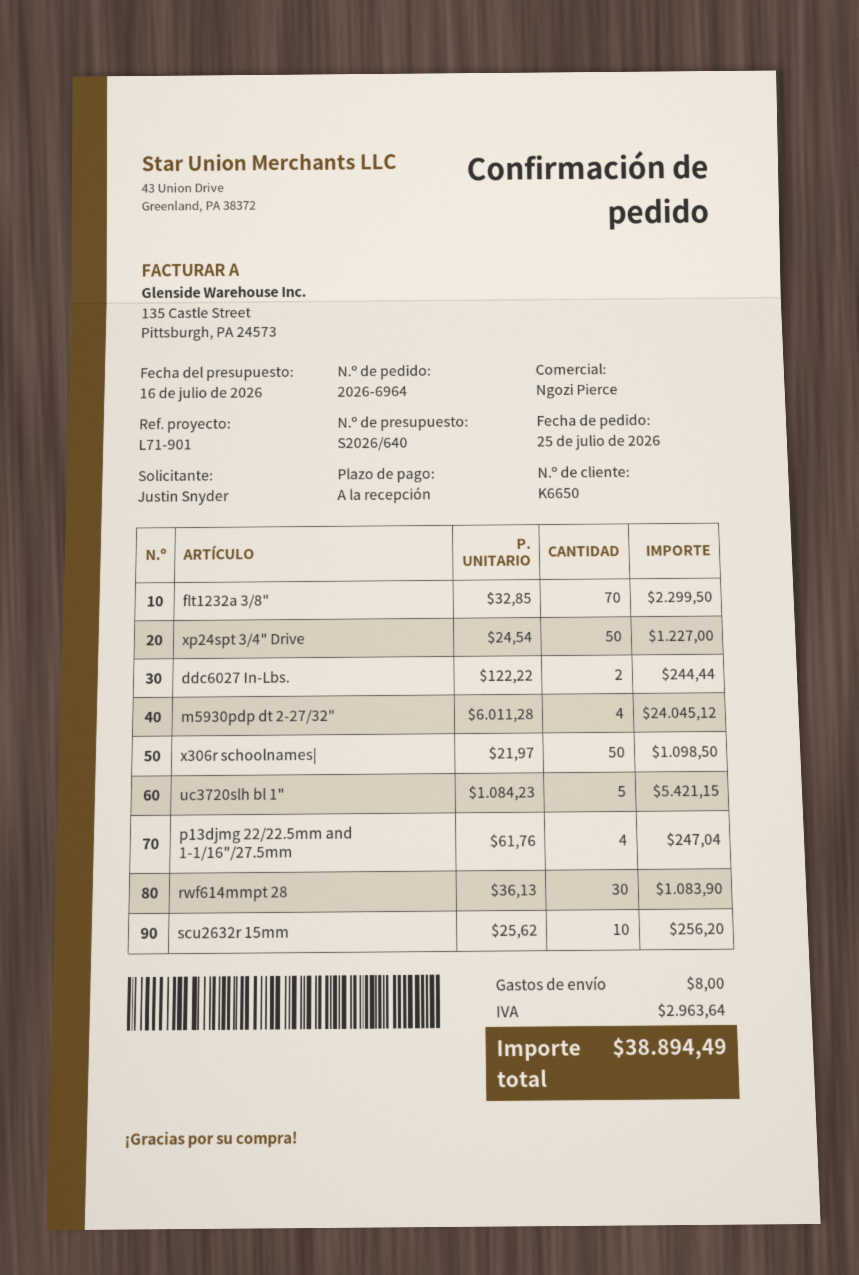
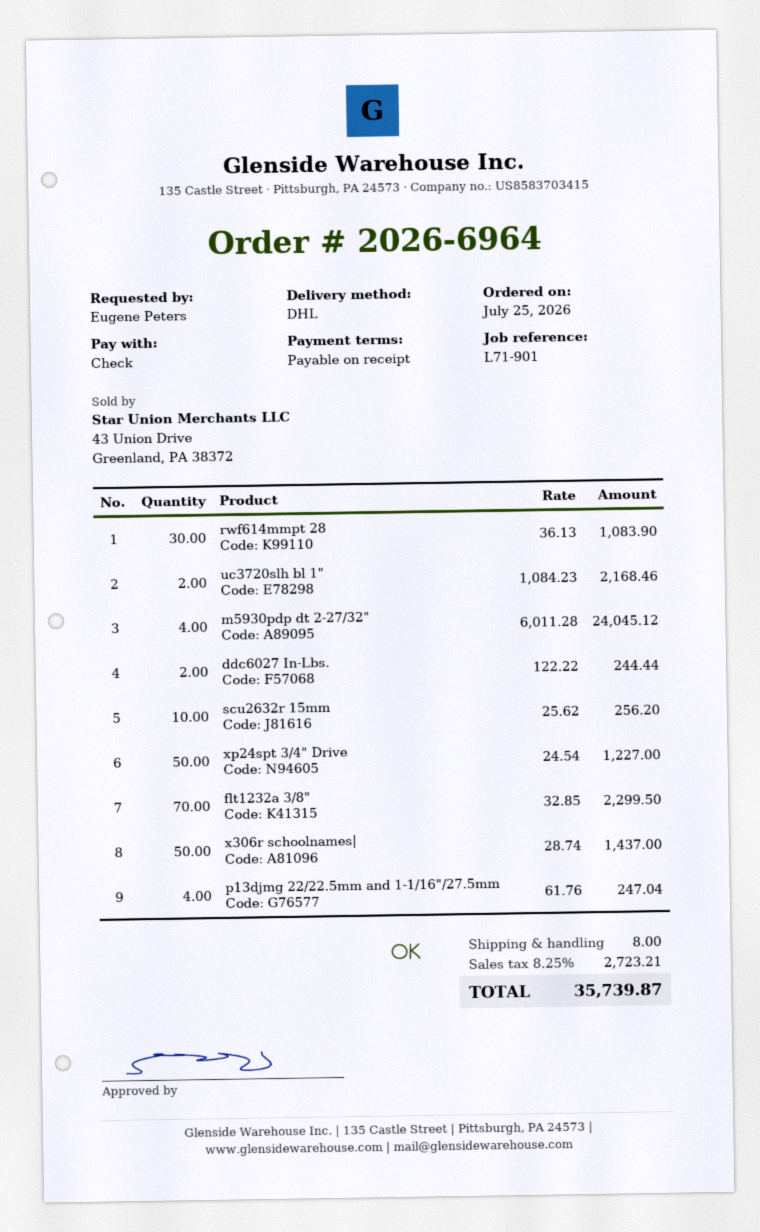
ordered by: Justin Snyder -> Eugene Peters
x306r schoolnames|: 50 x 21.97 = 1098.50 -> 50 x 28.74 = 1437.00
uc3720slh bl 1": 5 x 1084.23 = 5421.15 -> 2 x 1084.23 = 2168.46
tax: 2963.64 -> 2723.21
total: 38894.49 -> 35739.87

